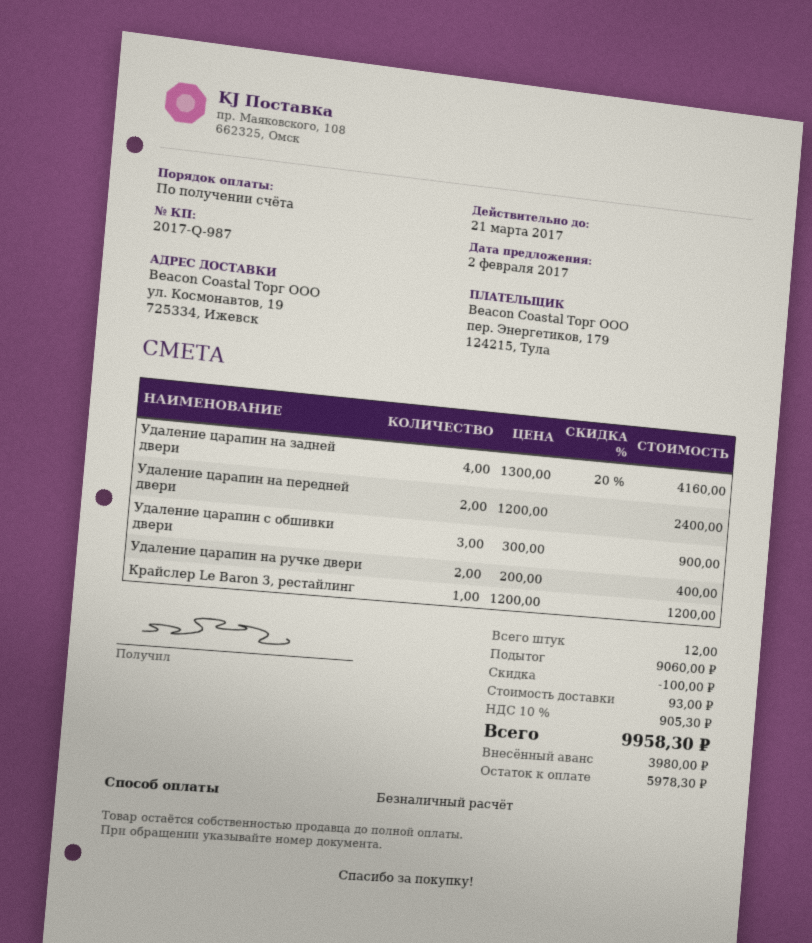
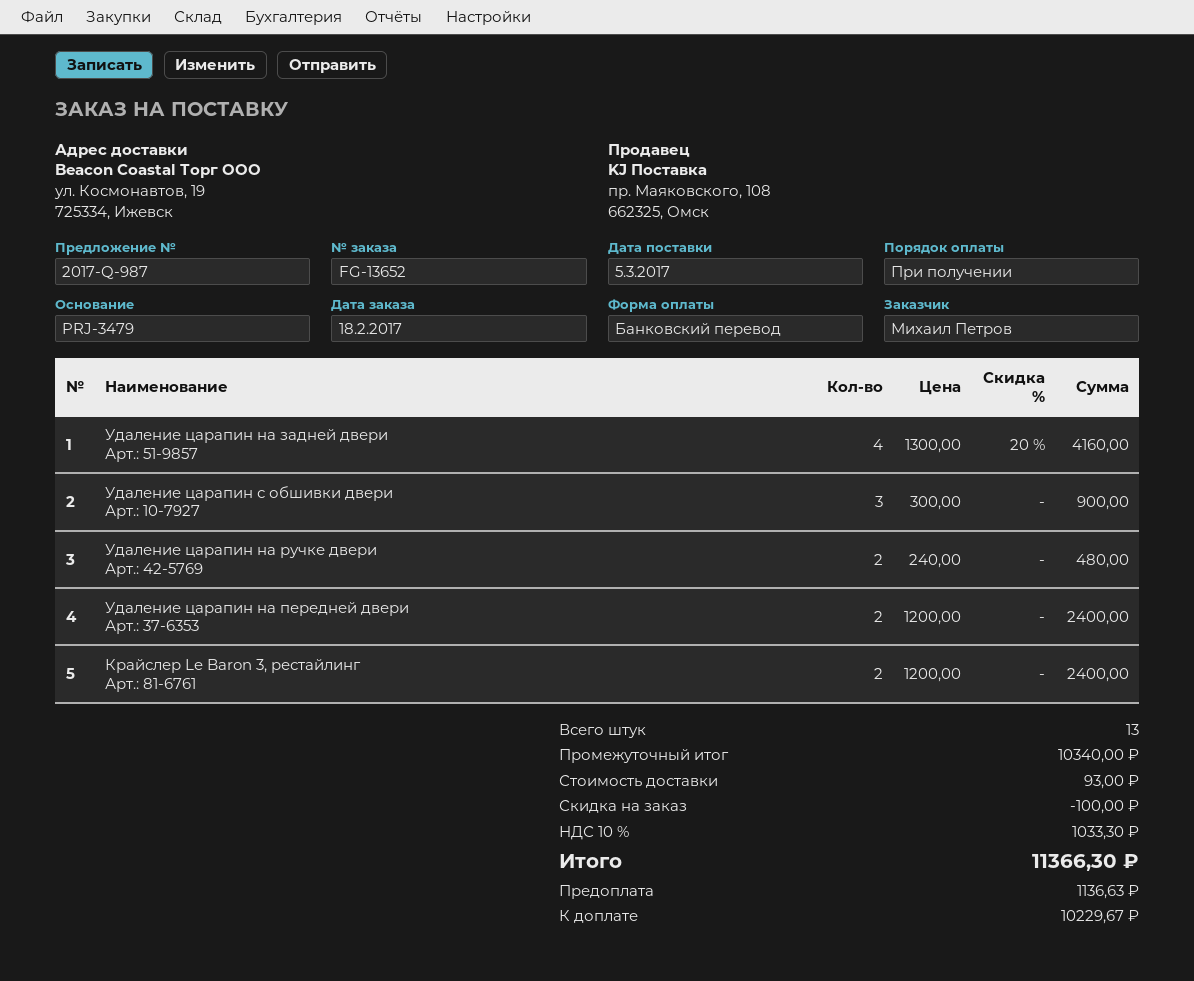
Удаление царапин на ручке двери: 2 x 200.00 = 400.00 -> 2 x 240.00 = 480.00
Крайслер Le Baron 3, рестайлинг: 1 x 1200.00 = 1200.00 -> 2 x 1200.00 = 2400.00
total quantity: 12 -> 13
subtotal: 9060.00 -> 10340.00
tax: 10% = 905.30 -> 10% = 1033.30
total: 9958.30 -> 11366.30
deposit: 3980.00 -> 1136.63
balance: 5978.30 -> 10229.67

